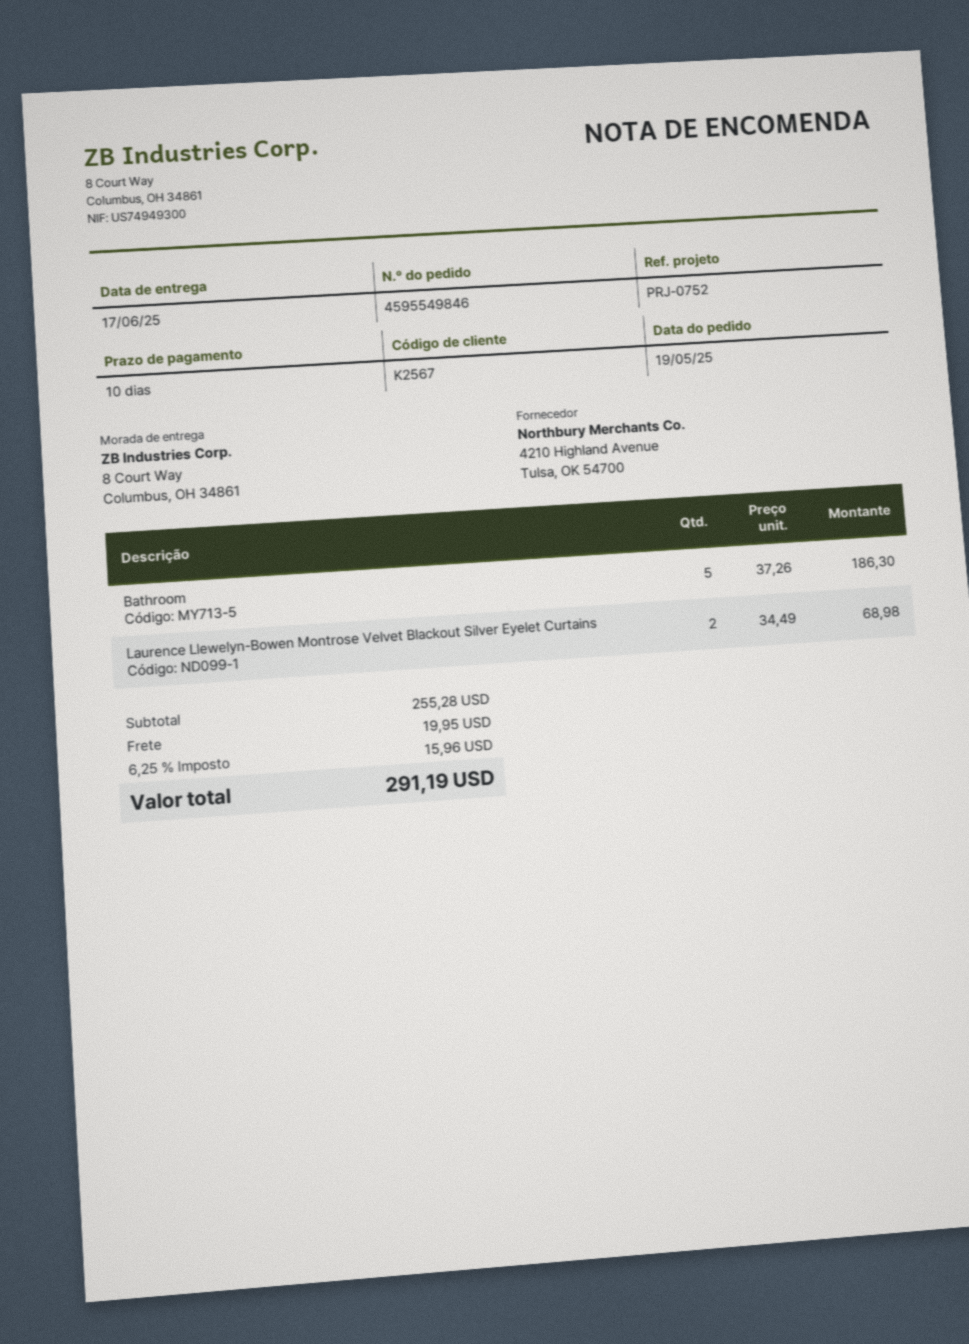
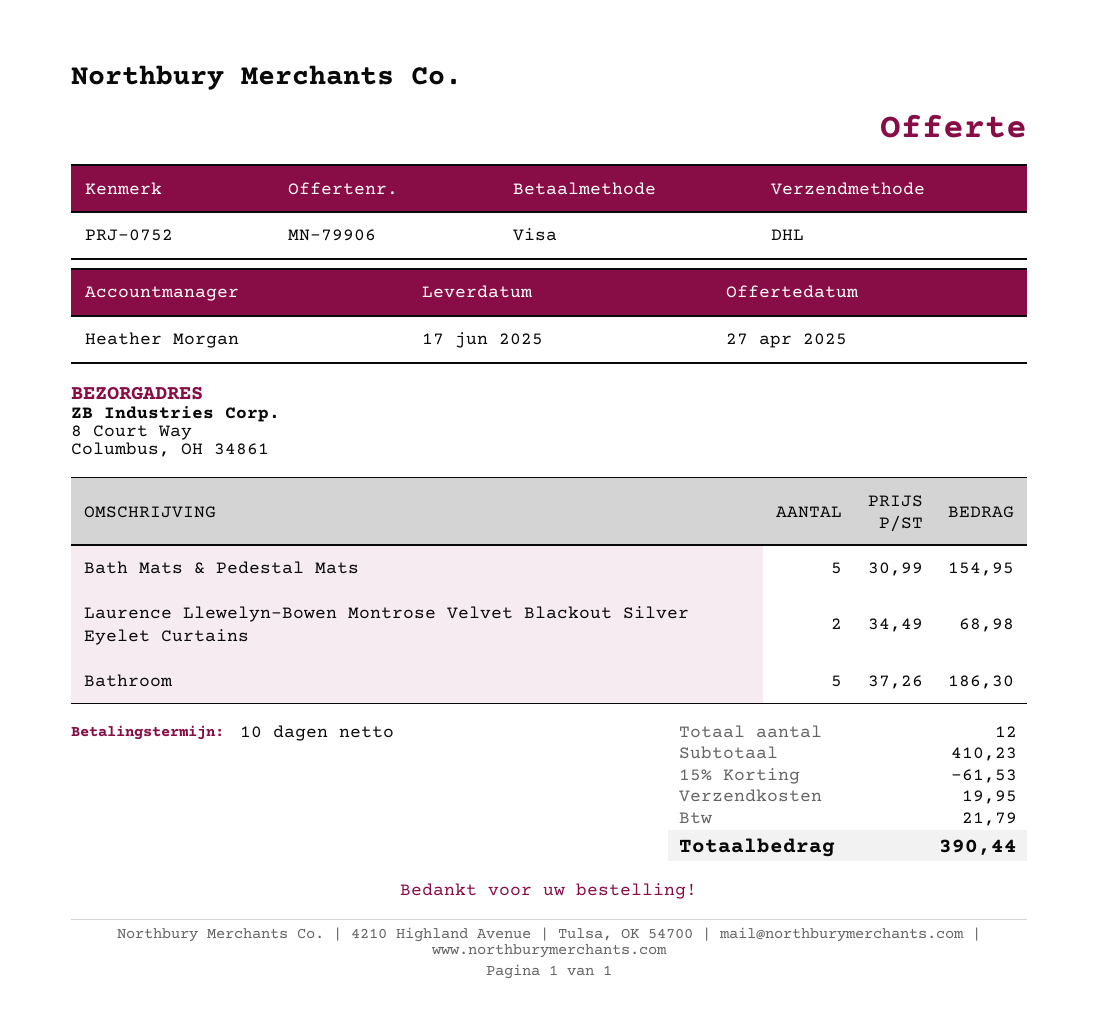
Bath Mats & Pedestal Mats: none -> 5 x 30.99 = 154.95
subtotal: 255.28 -> 410.23
discount: none -> 15% = 61.53
tax: 15.96 -> 21.79
total: 291.19 -> 390.44

